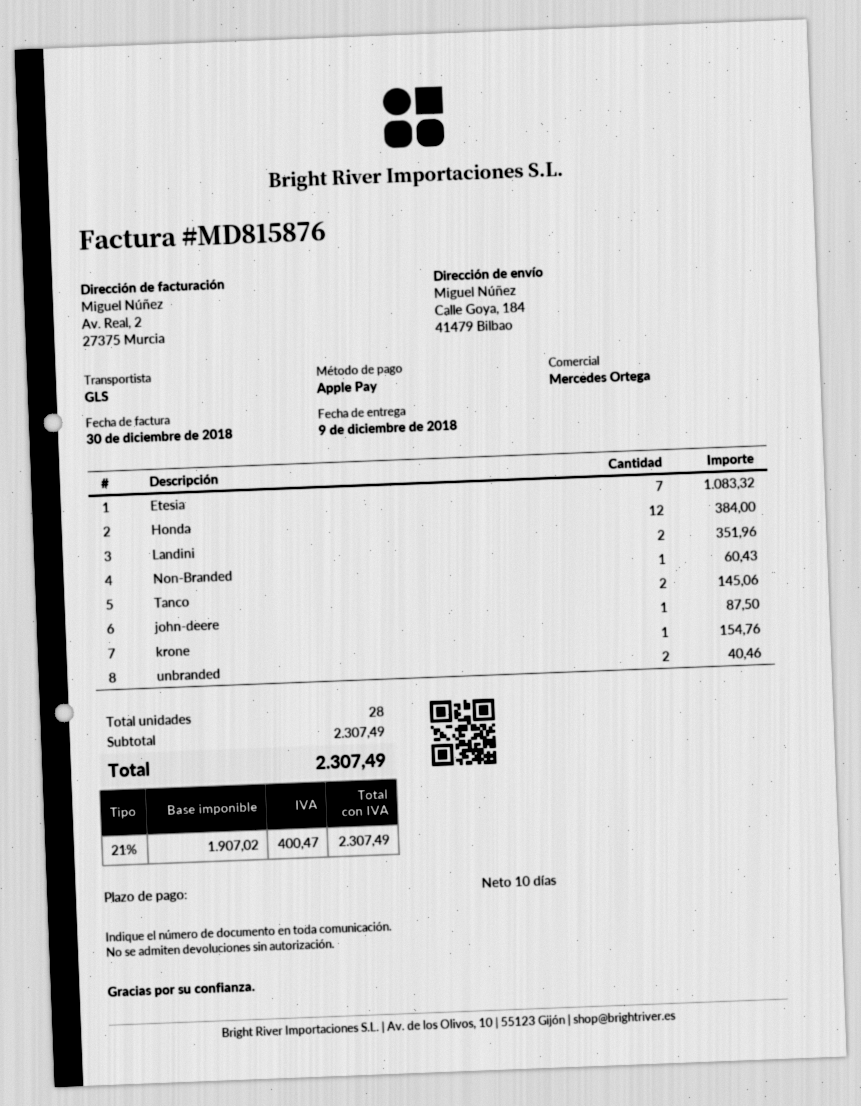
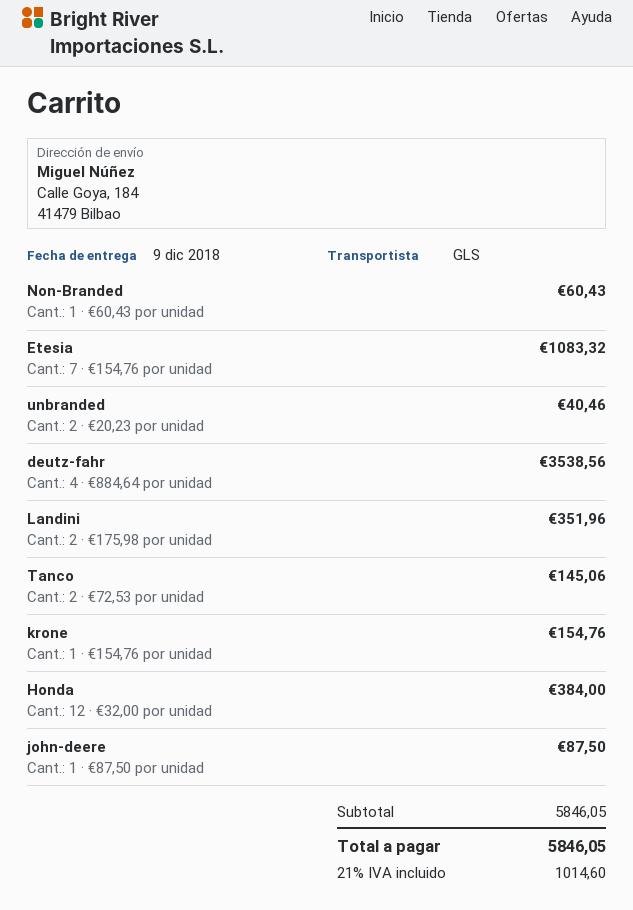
deutz-fahr: none -> 4 for 3538.56
subtotal: 2307.49 -> 5846.05
tax: 21% = 400.47 -> 21% = 1014.60
total: 2307.49 -> 5846.05

